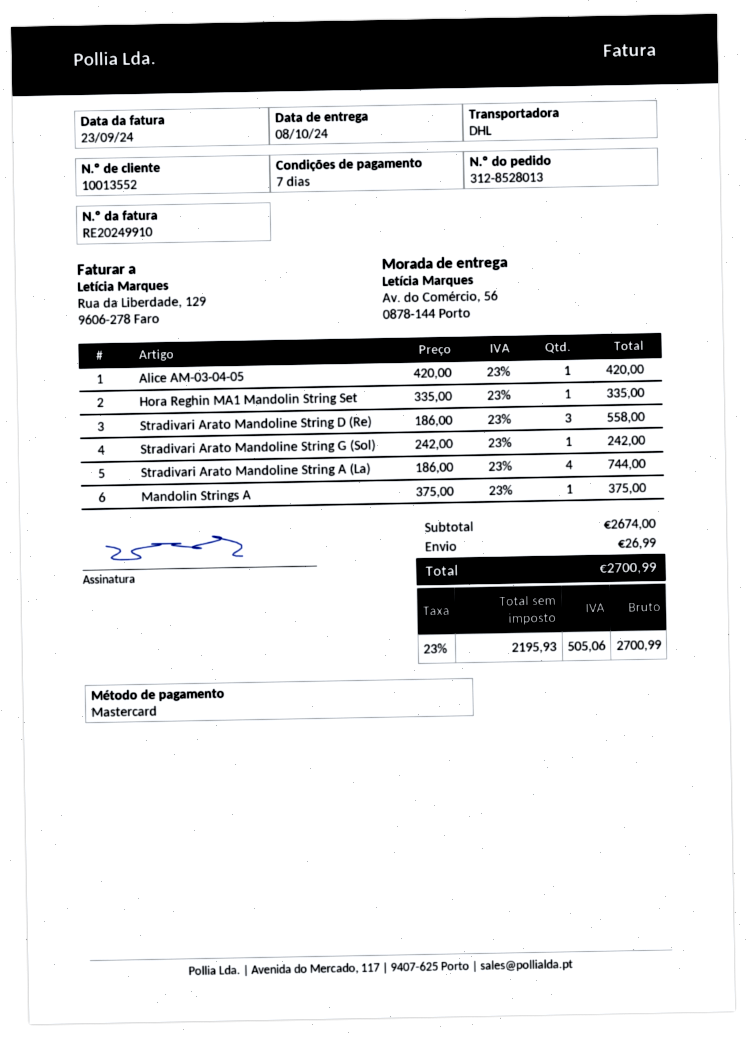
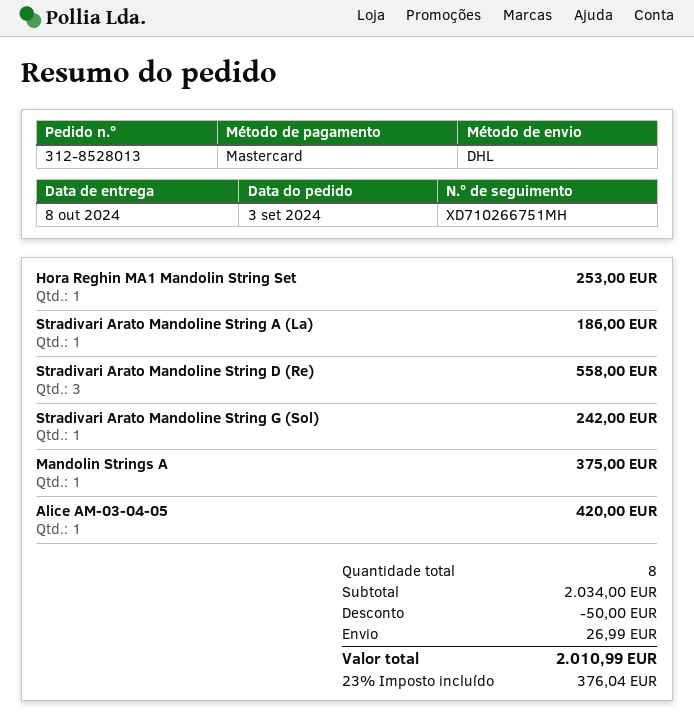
Hora Reghin MA1 Mandolin String Set: 1 for 335.00 -> 1 for 253.00
Stradivari Arato Mandoline String A (La): 4 for 744.00 -> 1 for 186.00
subtotal: 2674.00 -> 2034.00
discount: none -> 50.00
tax: 23% = 505.06 -> 23% = 376.04
total: 2700.99 -> 2010.99

